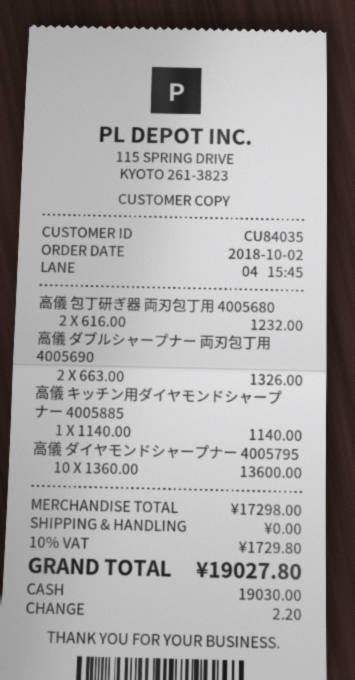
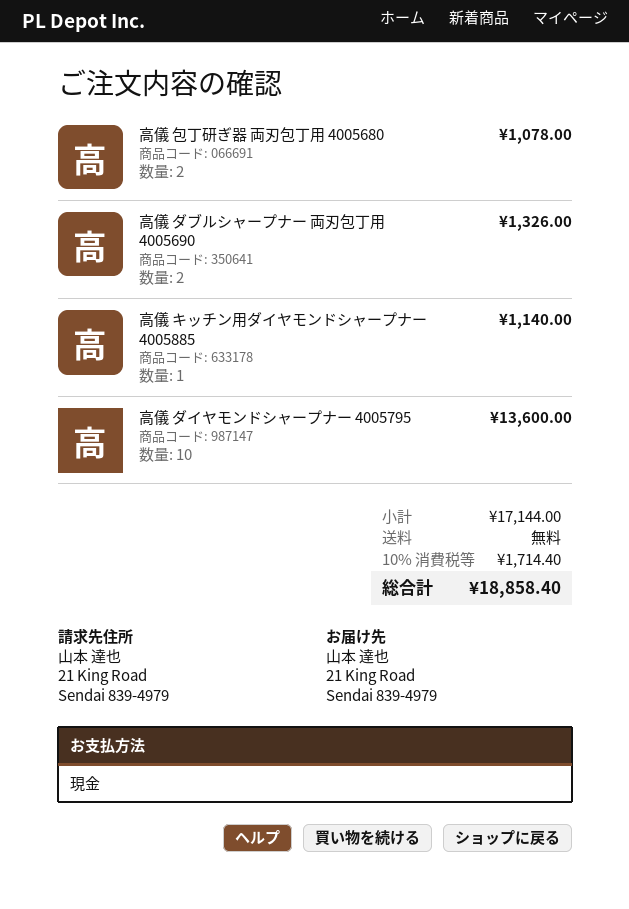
高儀 包丁研ぎ器 両刃包丁用 4005680: 2 for 1232.00 -> 2 for 1078.00
subtotal: 17298.00 -> 17144.00
tax: 10% = 1729.80 -> 10% = 1714.40
total: 19027.80 -> 18858.40

